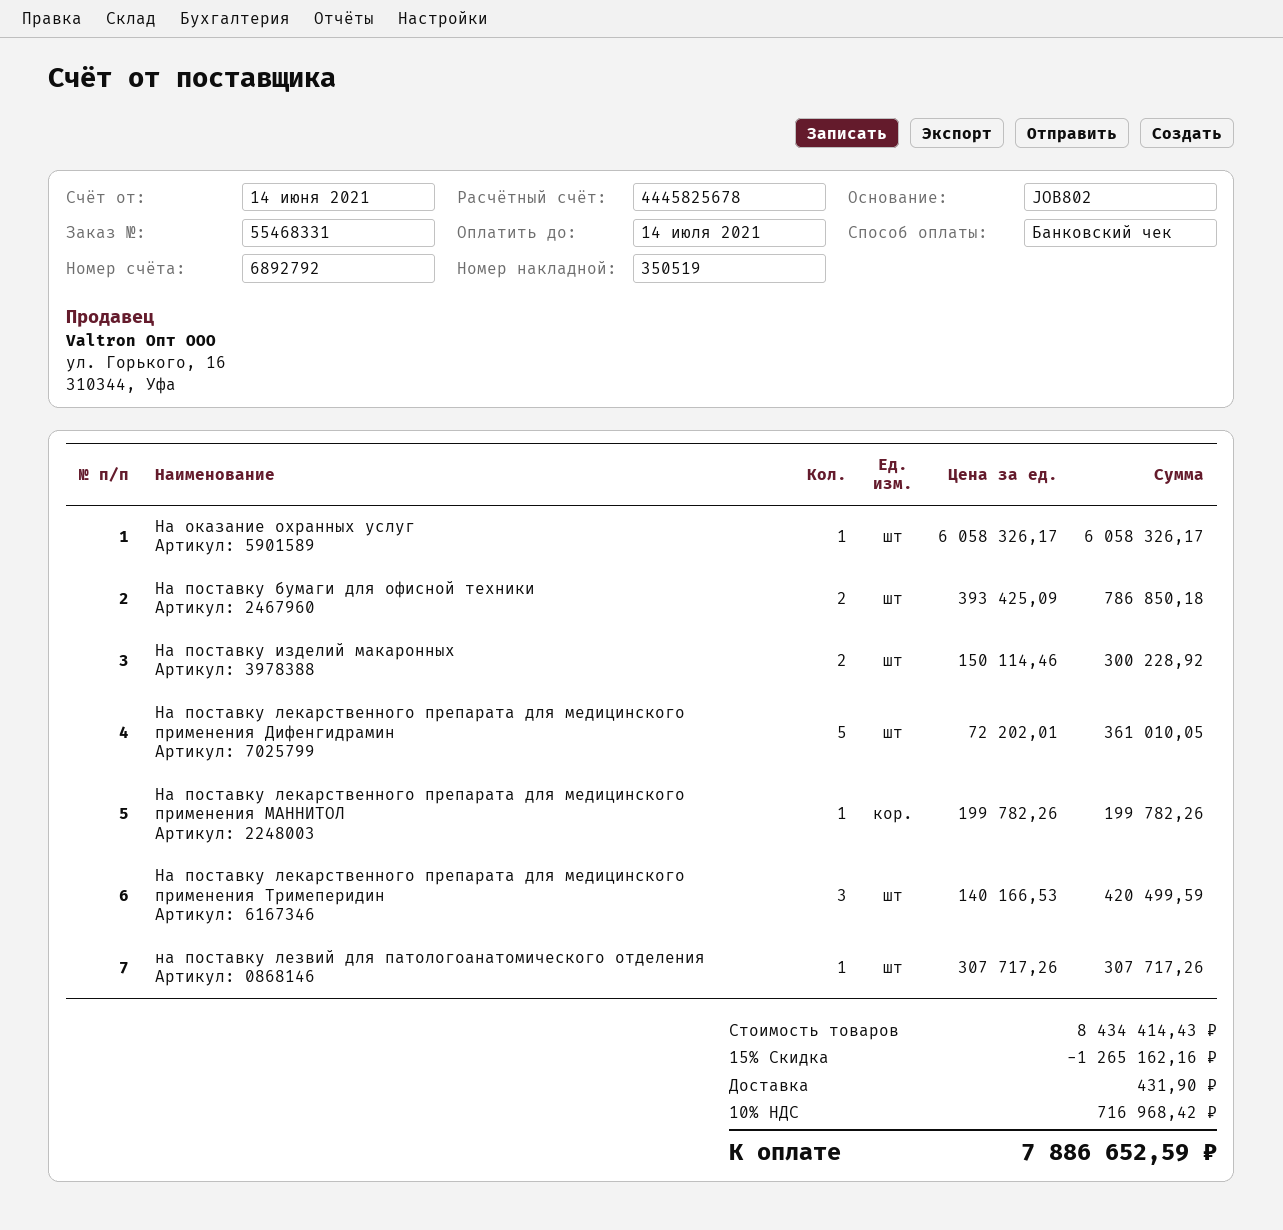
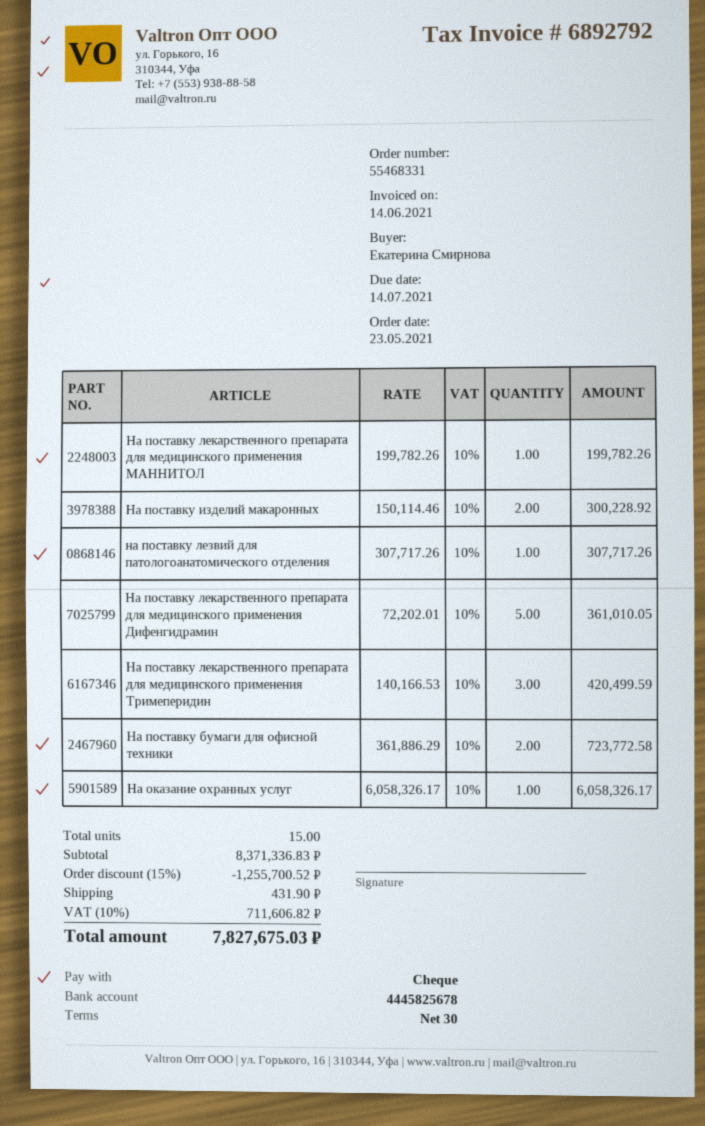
На поставку бумаги для офисной техники: 2 x 393425.09 = 786850.18 -> 2 x 361886.29 = 723772.58
subtotal: 8434414.43 -> 8371336.83
discount: 15% = 1265162.16 -> 15% = 1255700.52
tax: 10% = 716968.42 -> 10% = 711606.82
total: 7886652.59 -> 7827675.03

